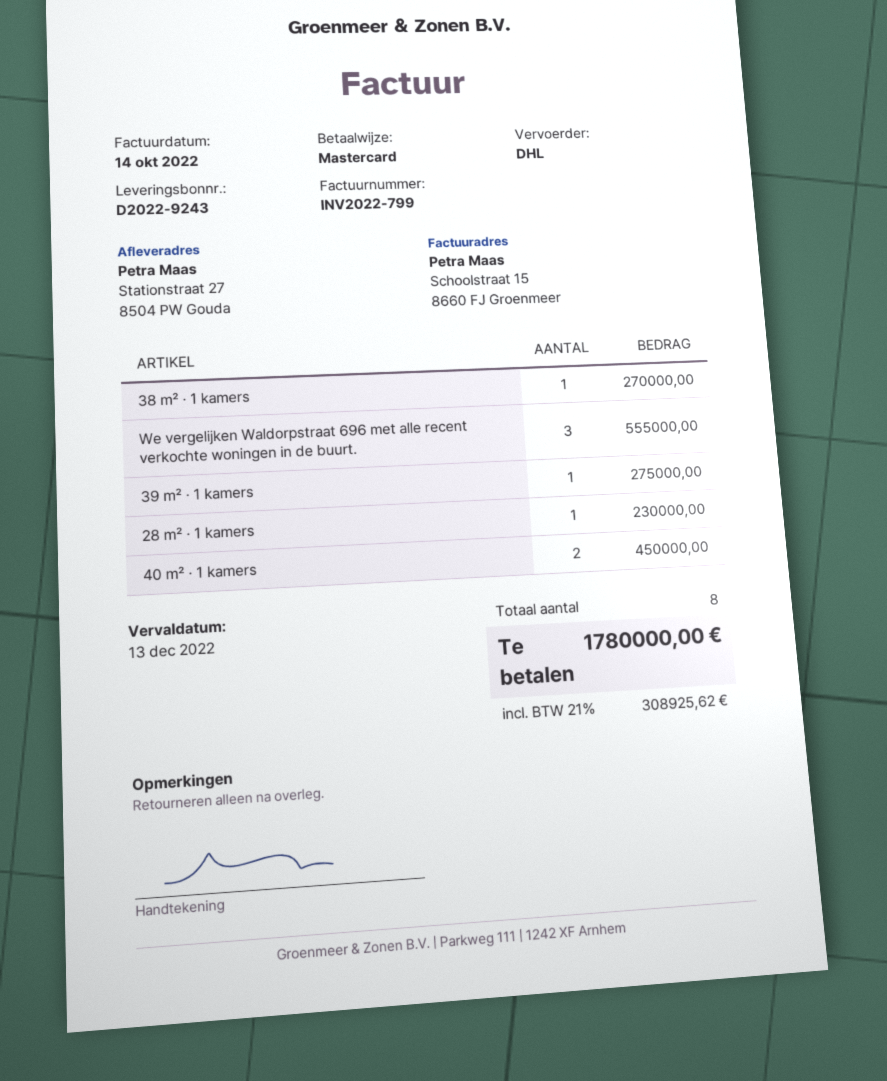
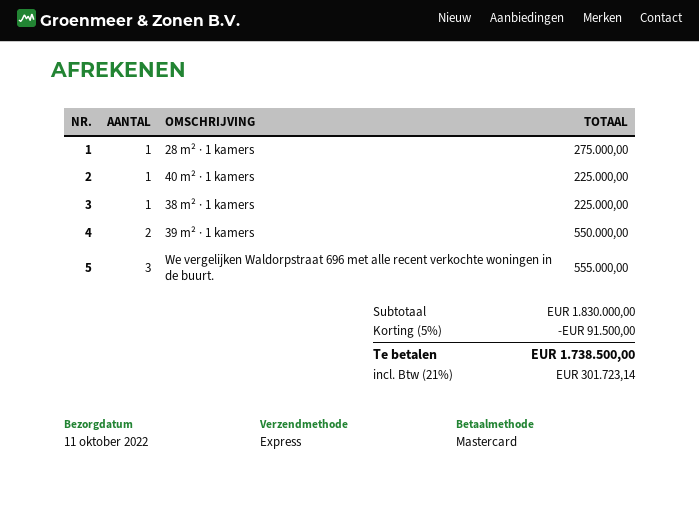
shipping method: DHL -> express
38 m² · 1 kamers: 1 for 270000.00 -> 1 for 225000.00
39 m² · 1 kamers: 1 for 275000.00 -> 2 for 550000.00
28 m² · 1 kamers: 1 for 230000.00 -> 1 for 275000.00
40 m² · 1 kamers: 2 for 450000.00 -> 1 for 225000.00
discount: none -> 5% = 91500.00
tax: 21% = 308925.62 -> 21% = 301723.14
total: 1780000.00 -> 1738500.00

